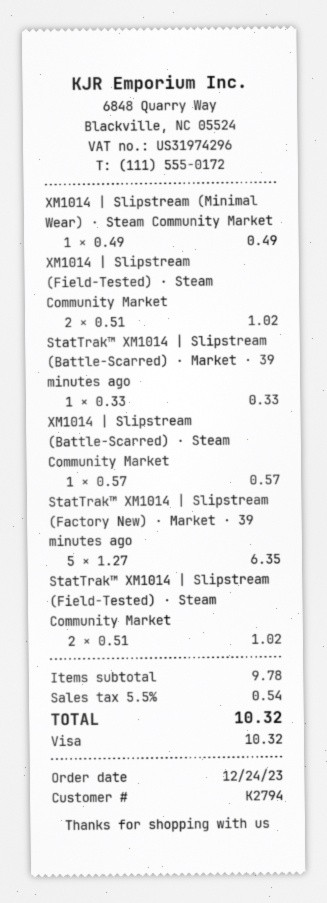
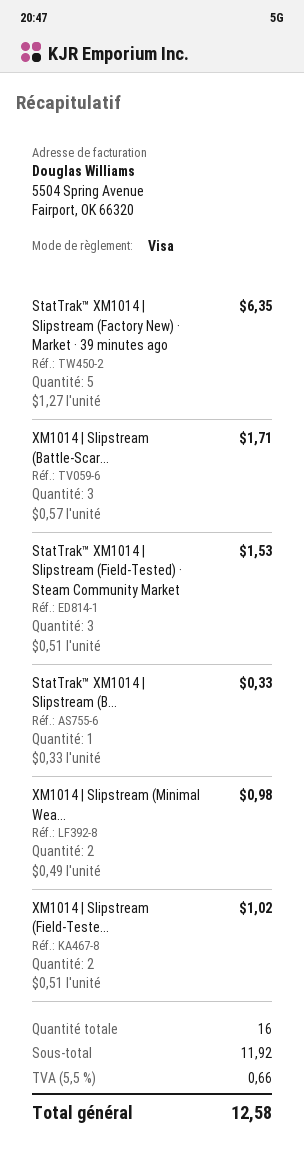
XM1014 | Slipstream (Minimal Wear) · Steam Community Market: 1 x 0.49 = 0.49 -> 2 x 0.49 = 0.98
XM1014 | Slipstream (Battle-Scarred) · Steam Community Market: 1 x 0.57 = 0.57 -> 3 x 0.57 = 1.71
StatTrak™ XM1014 | Slipstream (Field-Tested) · Steam Community Market: 2 x 0.51 = 1.02 -> 3 x 0.51 = 1.53
subtotal: 9.78 -> 11.92
tax: 5.5% = 0.54 -> 5.5% = 0.66
total: 10.32 -> 12.58

